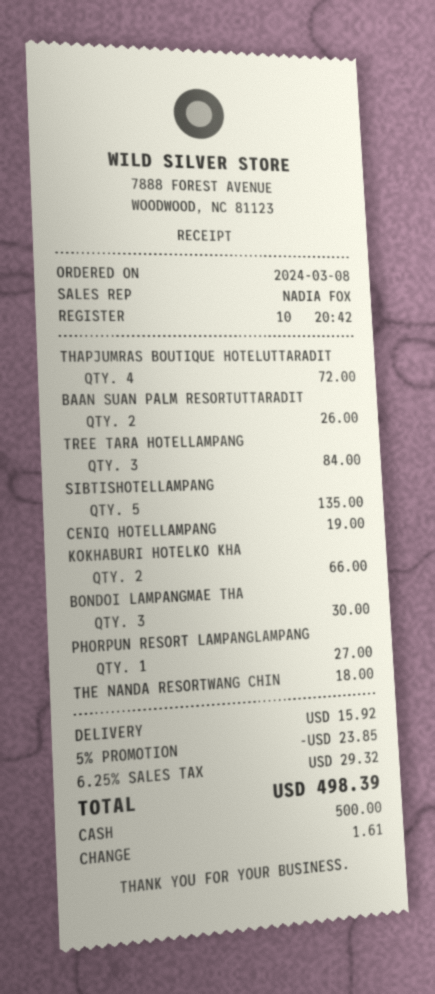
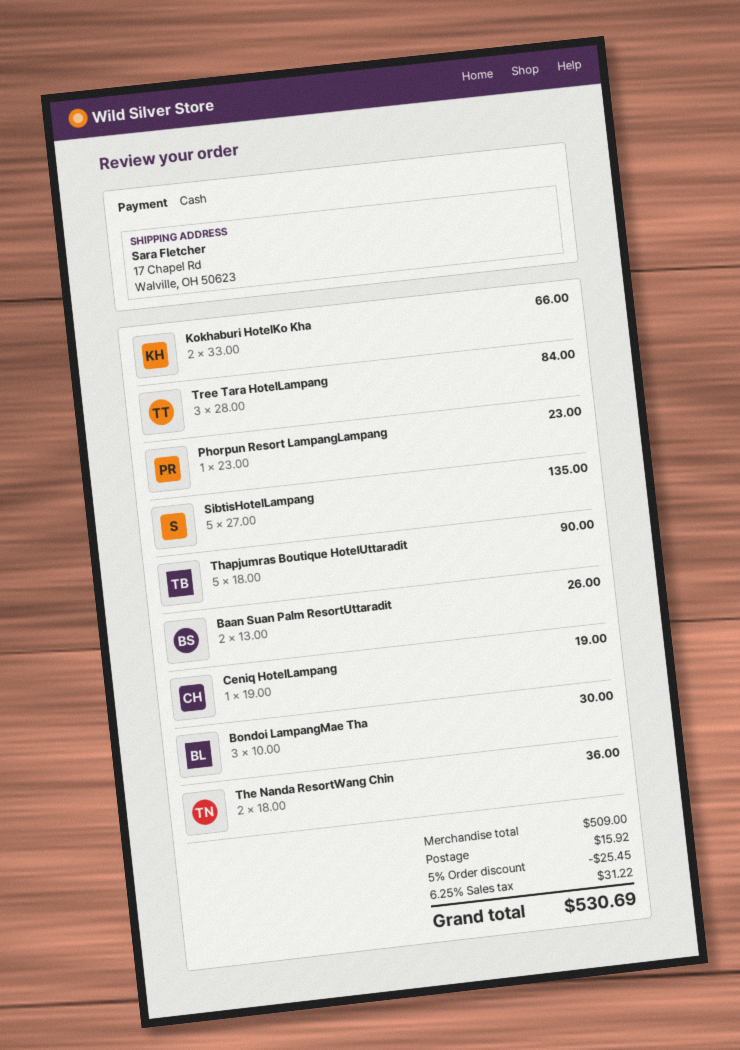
THAPJUMRAS BOUTIQUE HOTELUTTARADIT: 4 for 72.00 -> 5 for 90.00
PHORPUN RESORT LAMPANGLAMPANG: 1 for 27.00 -> 1 for 23.00
THE NANDA RESORTWANG CHIN: 1 for 18.00 -> 2 for 36.00
discount: 5% = 23.85 -> 5% = 25.45
tax: 6.25% = 29.32 -> 6.25% = 31.22
total: 498.39 -> 530.69

